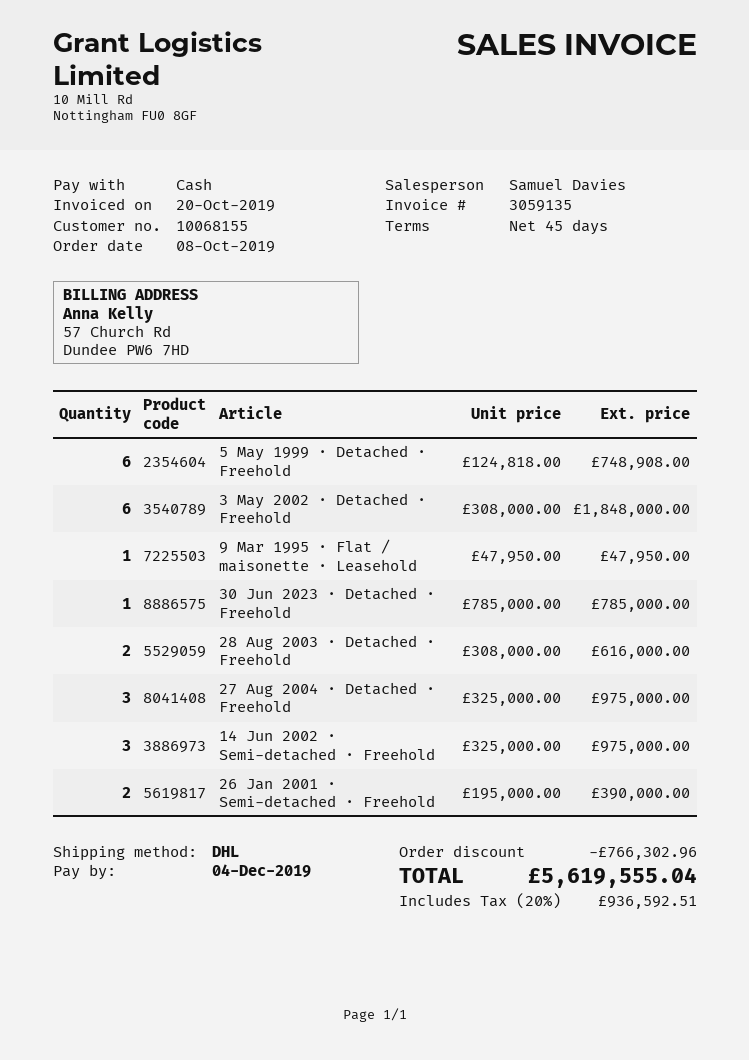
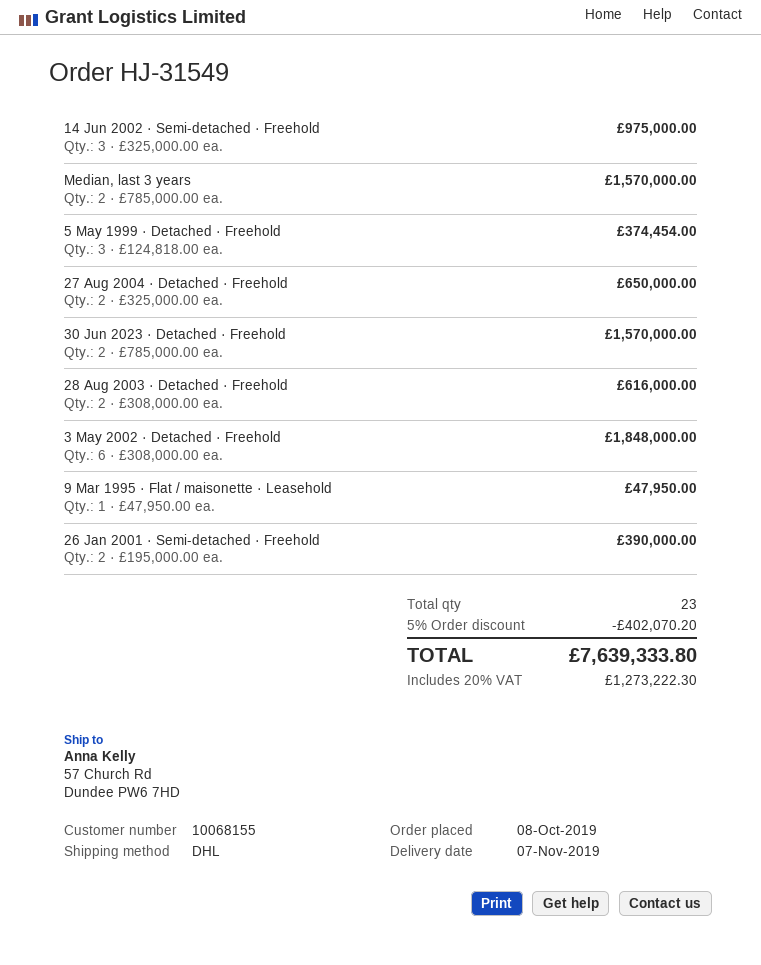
5 May 1999 · Detached · Freehold: 6 x 124818.00 = 748908.00 -> 3 x 124818.00 = 374454.00
30 Jun 2023 · Detached · Freehold: 1 x 785000.00 = 785000.00 -> 2 x 785000.00 = 1570000.00
27 Aug 2004 · Detached · Freehold: 3 x 325000.00 = 975000.00 -> 2 x 325000.00 = 650000.00
Median, last 3 years: none -> 2 x 785000.00 = 1570000.00
discount: 766302.96 -> 402070.20
tax: 20% = 936592.51 -> 20% = 1273222.30
total: 5619555.04 -> 7639333.80

